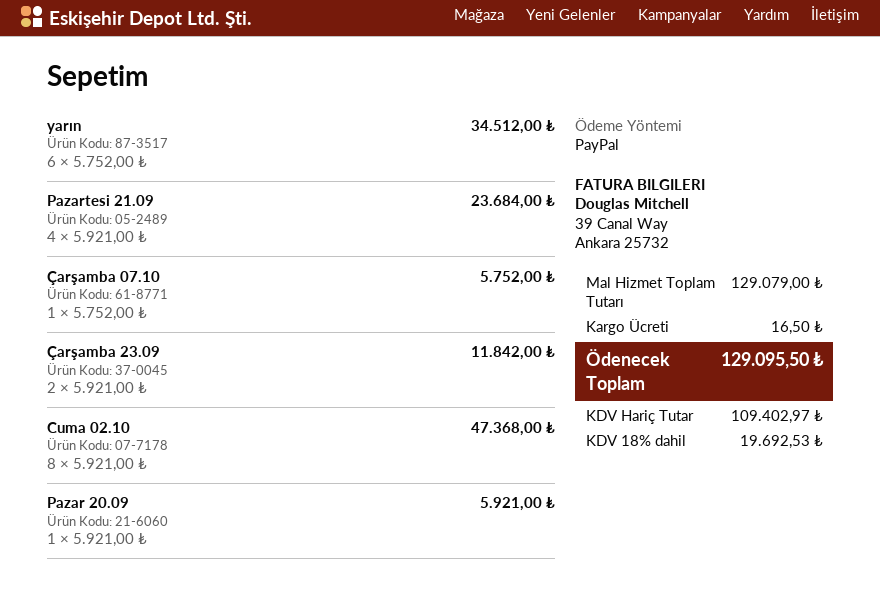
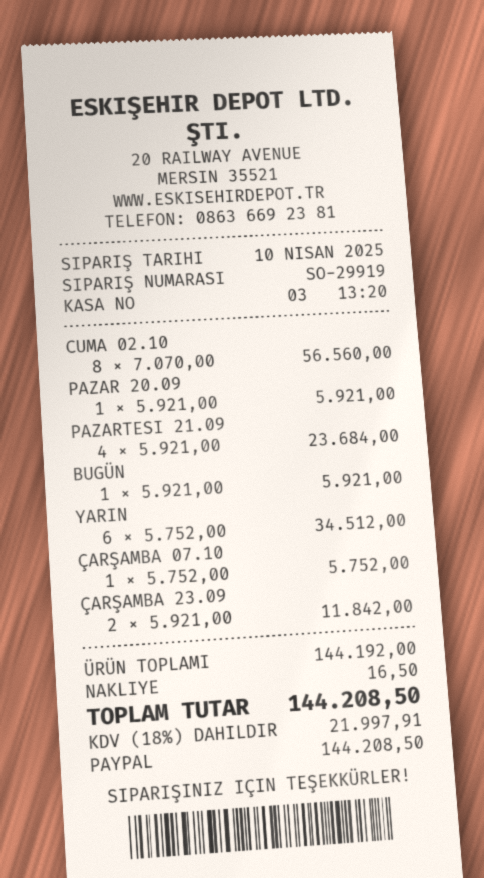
Cuma 02.10: 8 x 5921.00 = 47368.00 -> 8 x 7070.00 = 56560.00
BUGÜN: none -> 1 x 5921.00 = 5921.00
subtotal: 129079.00 -> 144192.00
tax: 18% = 19692.53 -> 18% = 21997.91
total: 129095.50 -> 144208.50

